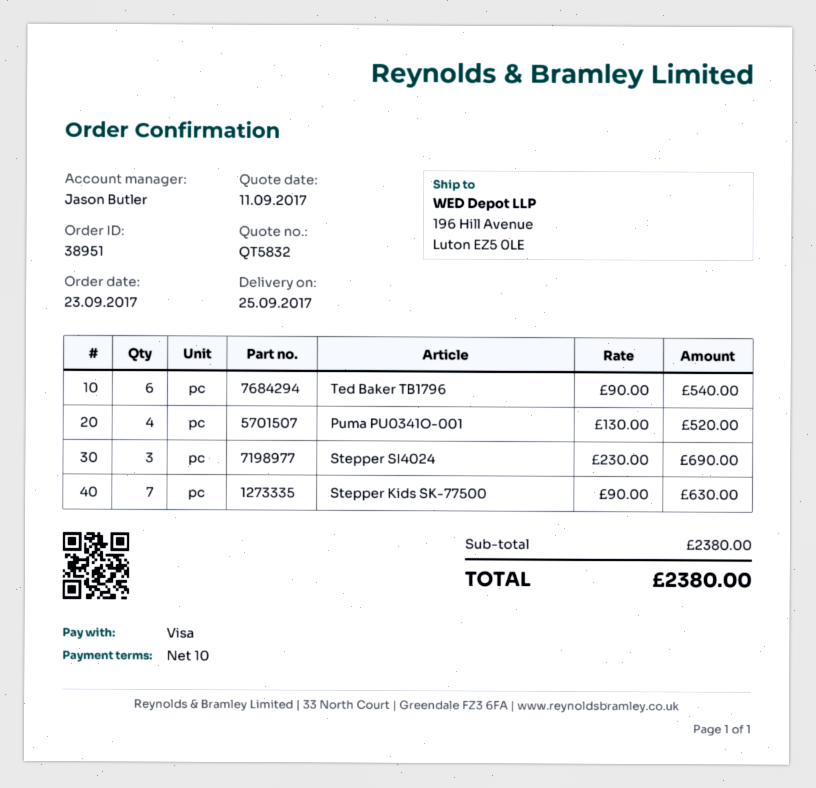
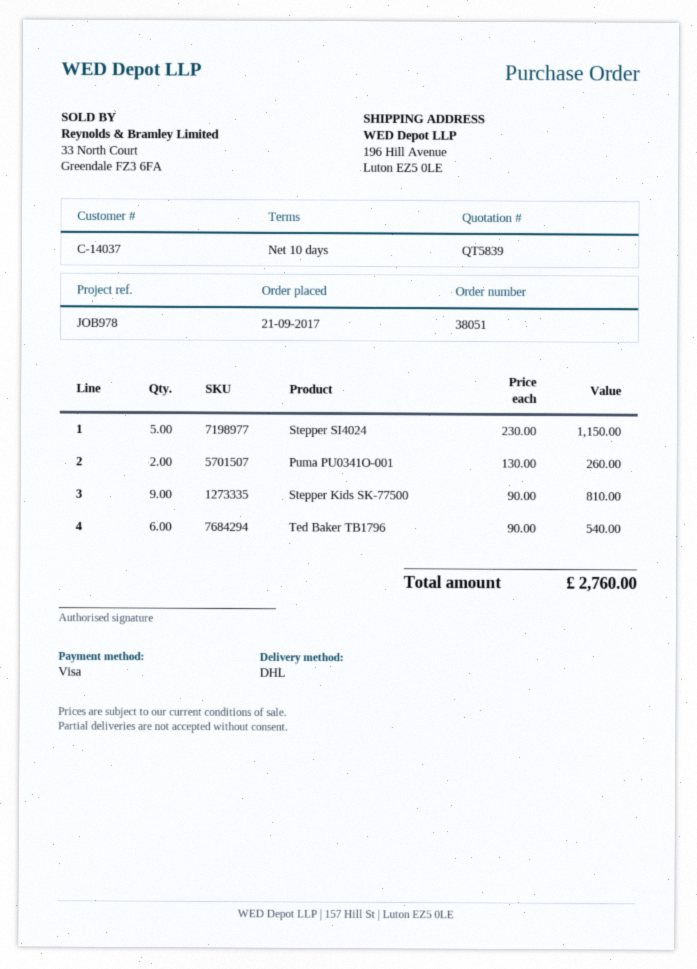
quote number: QT5832 -> QT5839
order number: 38951 -> 38051
order date: 2017-09-23 -> 2017-09-21
Puma PU0341O-001: 4 x 130.00 = 520.00 -> 2 x 130.00 = 260.00
Stepper SI4024: 3 x 230.00 = 690.00 -> 5 x 230.00 = 1150.00
Stepper Kids SK-77500: 7 x 90.00 = 630.00 -> 9 x 90.00 = 810.00
total: 2380.00 -> 2760.00

